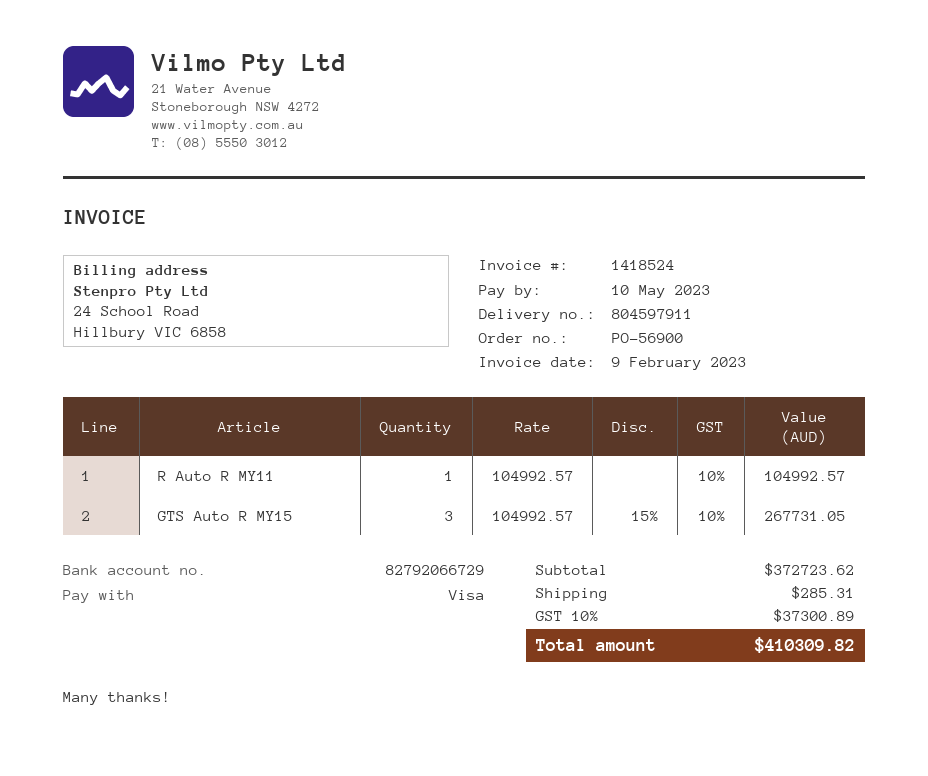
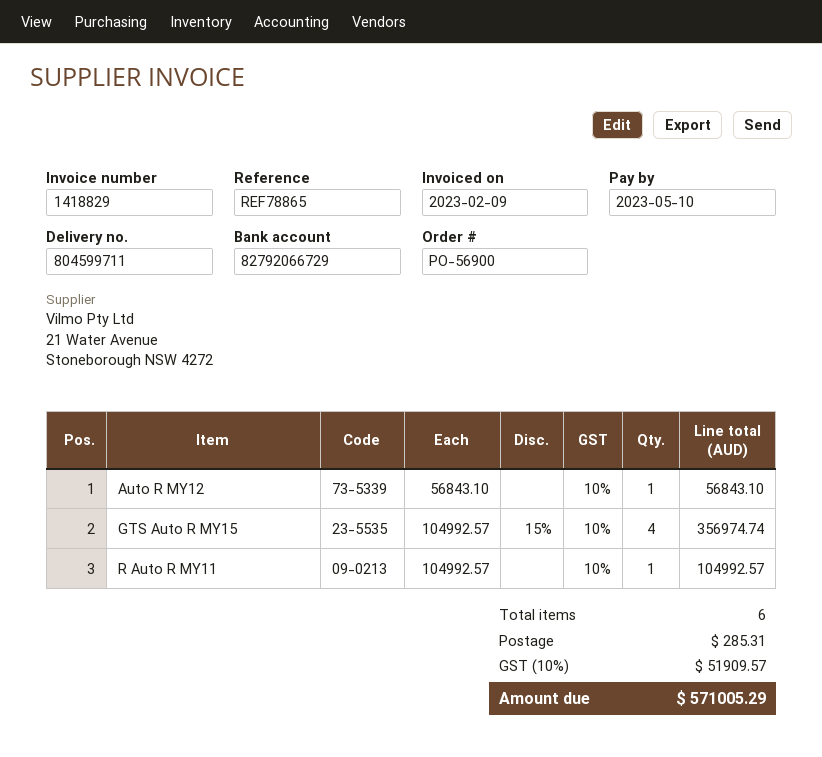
delivery note number: 804597911 -> 804599711
invoice number: 1418524 -> 1418829
GTS Auto R MY15: 3 x 104992.57 - 15% = 267731.05 -> 4 x 104992.57 - 15% = 356974.74
Auto R MY12: none -> 1 x 56843.10 = 56843.10
tax: 10% = 37300.89 -> 10% = 51909.57
total: 410309.82 -> 571005.29

